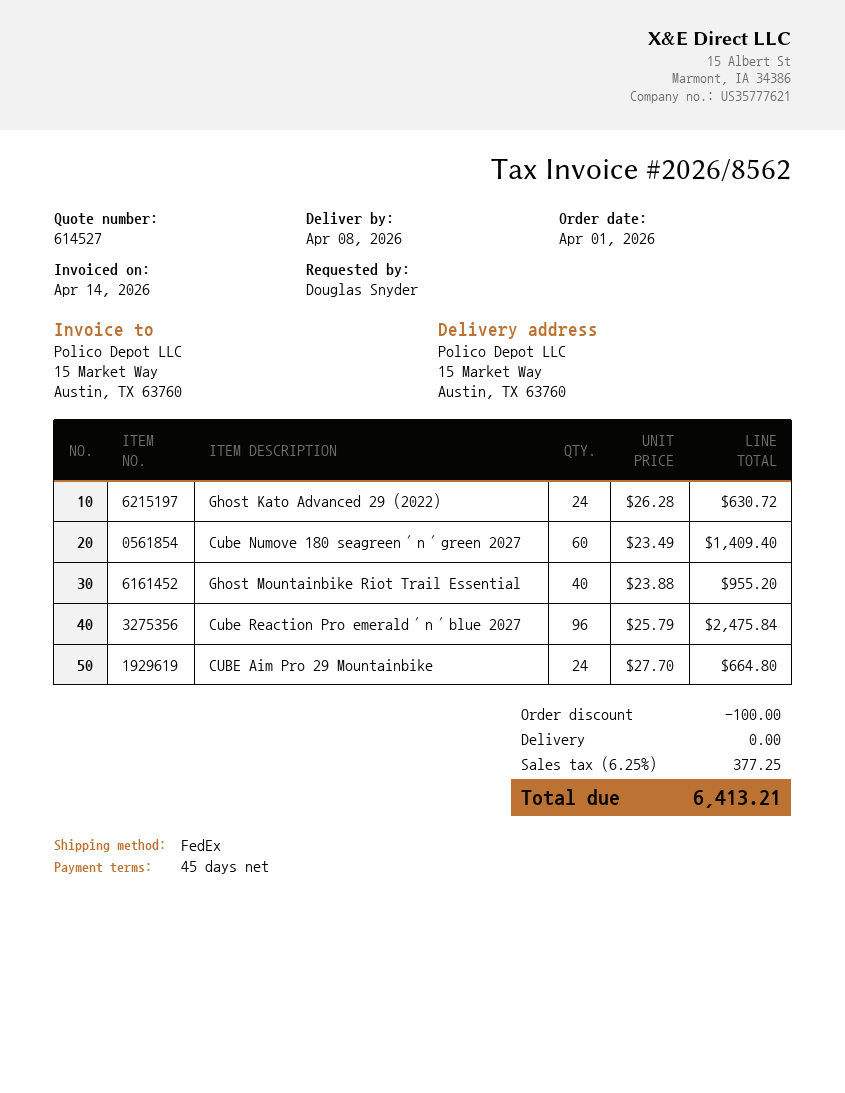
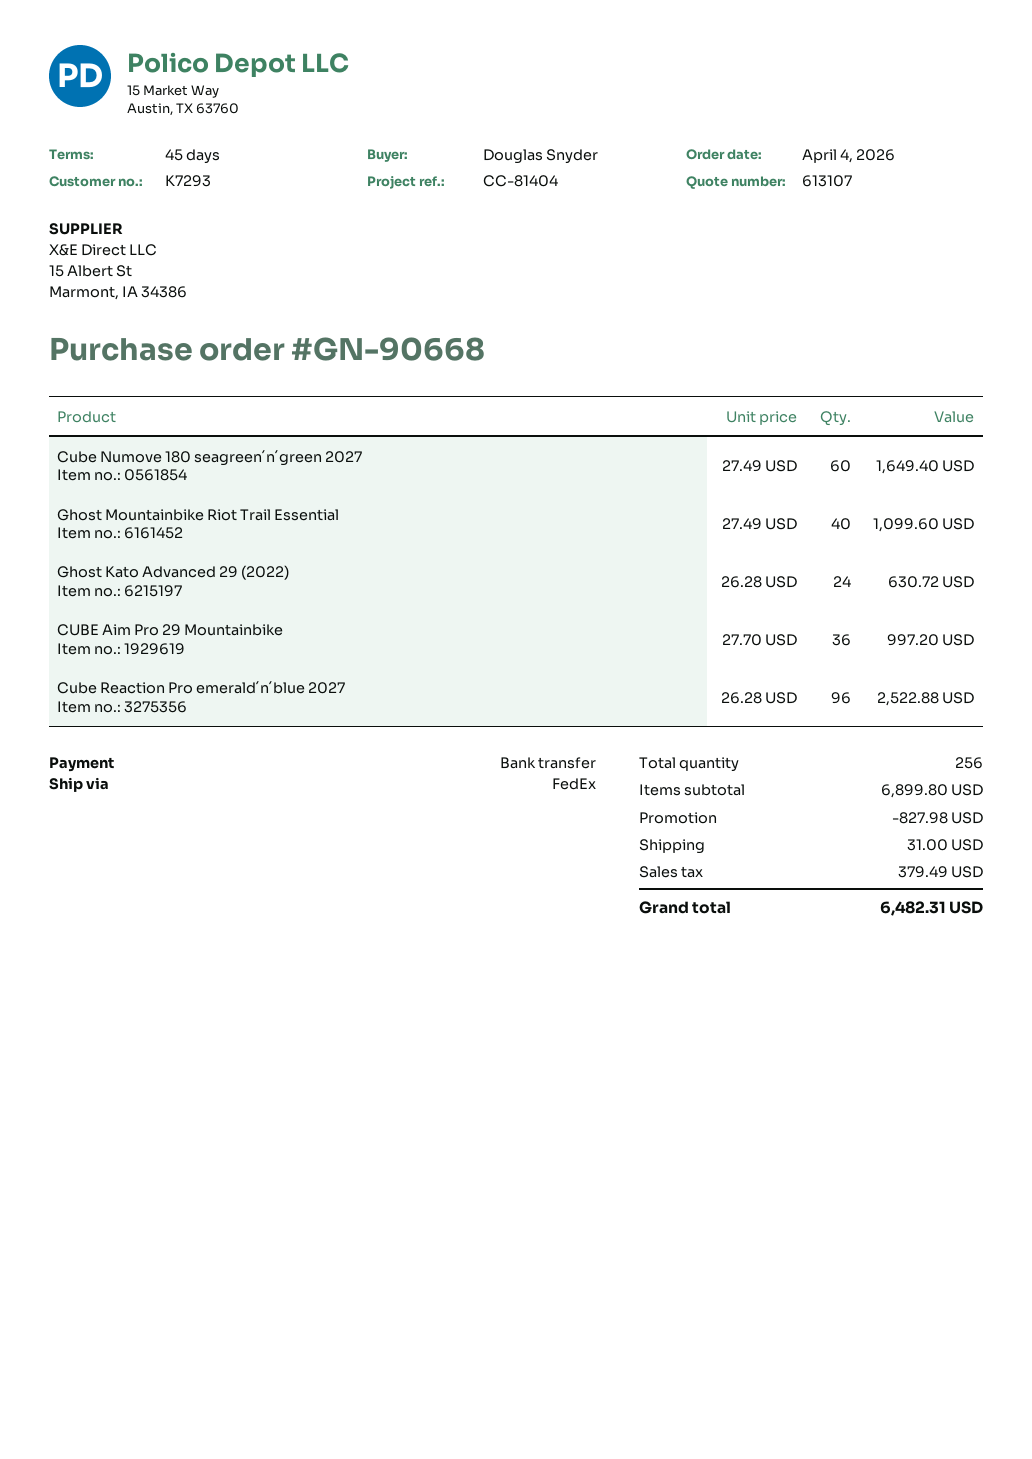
quote number: 614527 -> 613107
order date: 2026-04-01 -> 2026-04-04
Cube Numove 180 seagreen´n´green 2027: 60 x 23.49 = 1409.40 -> 60 x 27.49 = 1649.40
Ghost Mountainbike Riot Trail Essential: 40 x 23.88 = 955.20 -> 40 x 27.49 = 1099.60
Cube Reaction Pro emerald´n´blue 2027: 96 x 25.79 = 2475.84 -> 96 x 26.28 = 2522.88
CUBE Aim Pro 29 Mountainbike: 24 x 27.70 = 664.80 -> 36 x 27.70 = 997.20
discount: 100.00 -> 827.98
shipping: 0.00 -> 31.00
tax: 377.25 -> 379.49
total: 6413.21 -> 6482.31

